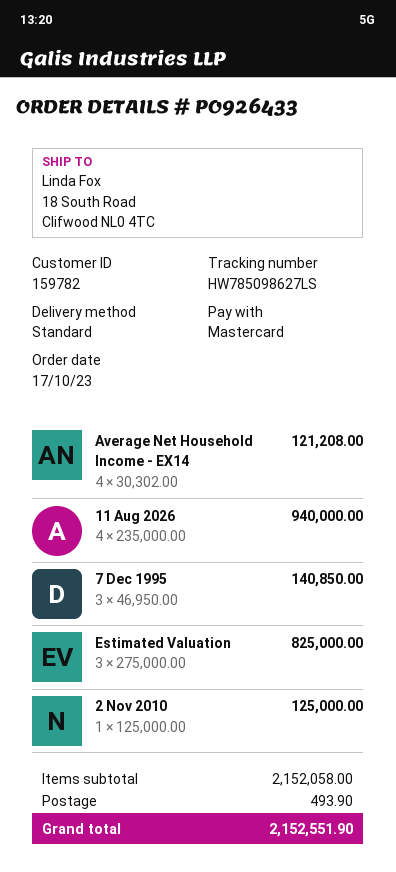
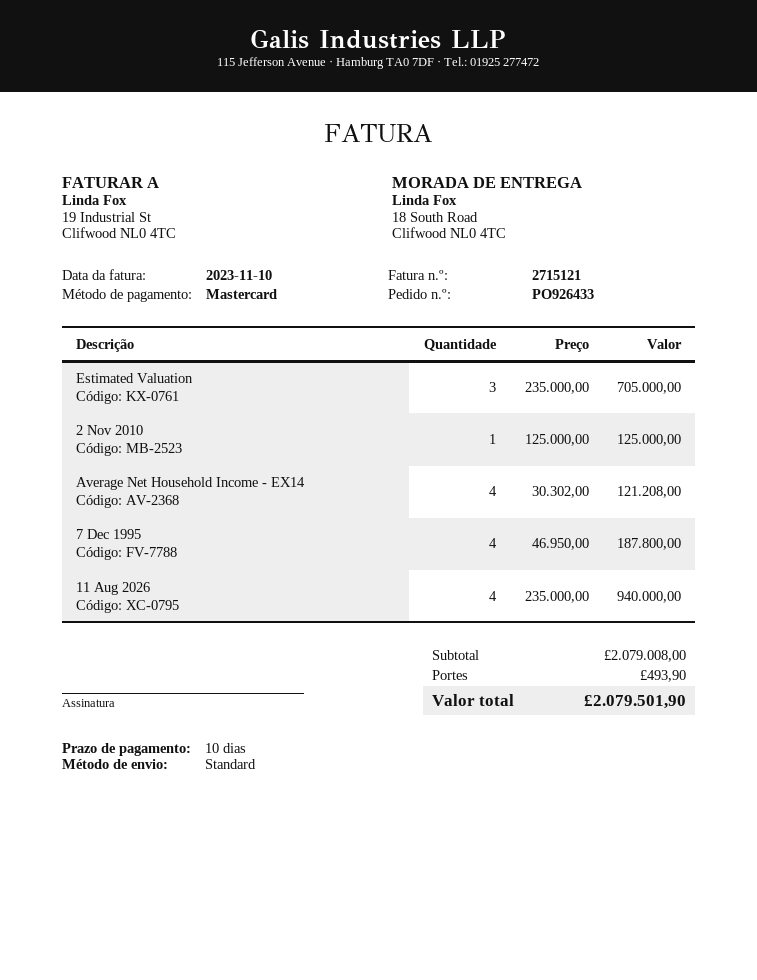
7 Dec 1995: 3 x 46950.00 = 140850.00 -> 4 x 46950.00 = 187800.00
Estimated Valuation: 3 x 275000.00 = 825000.00 -> 3 x 235000.00 = 705000.00
subtotal: 2152058.00 -> 2079008.00
total: 2152551.90 -> 2079501.90

